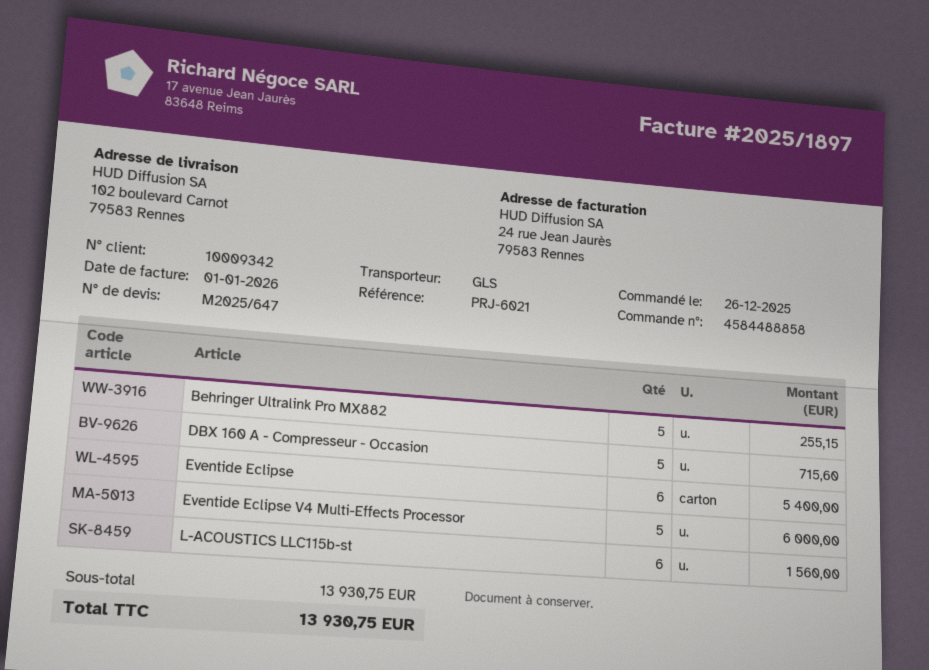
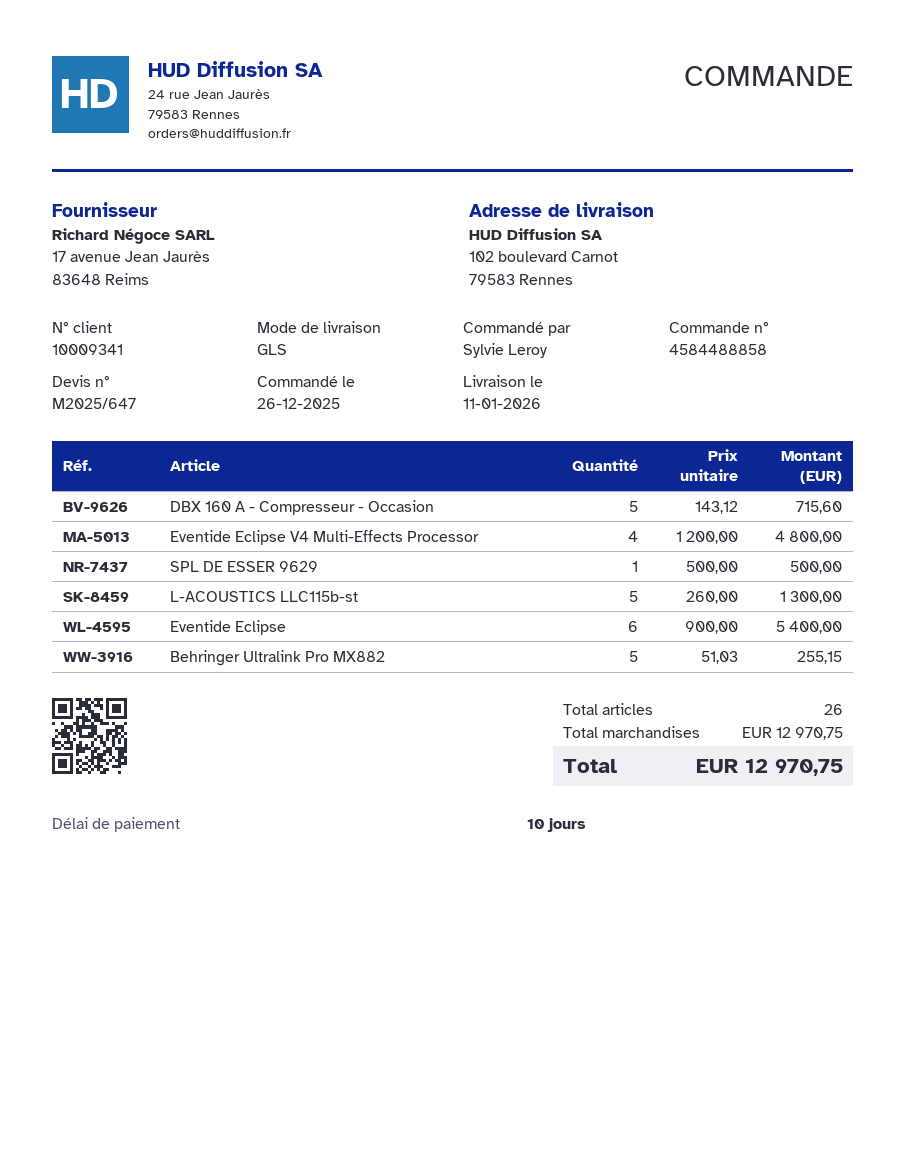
customer number: 10009342 -> 10009341
Eventide Eclipse V4 Multi-Effects Processor: 5 for 6000.00 -> 4 for 4800.00
L-ACOUSTICS LLC115b-st: 6 for 1560.00 -> 5 for 1300.00
SPL DE ESSER 9629: none -> 1 for 500.00
subtotal: 13930.75 -> 12970.75
total: 13930.75 -> 12970.75

